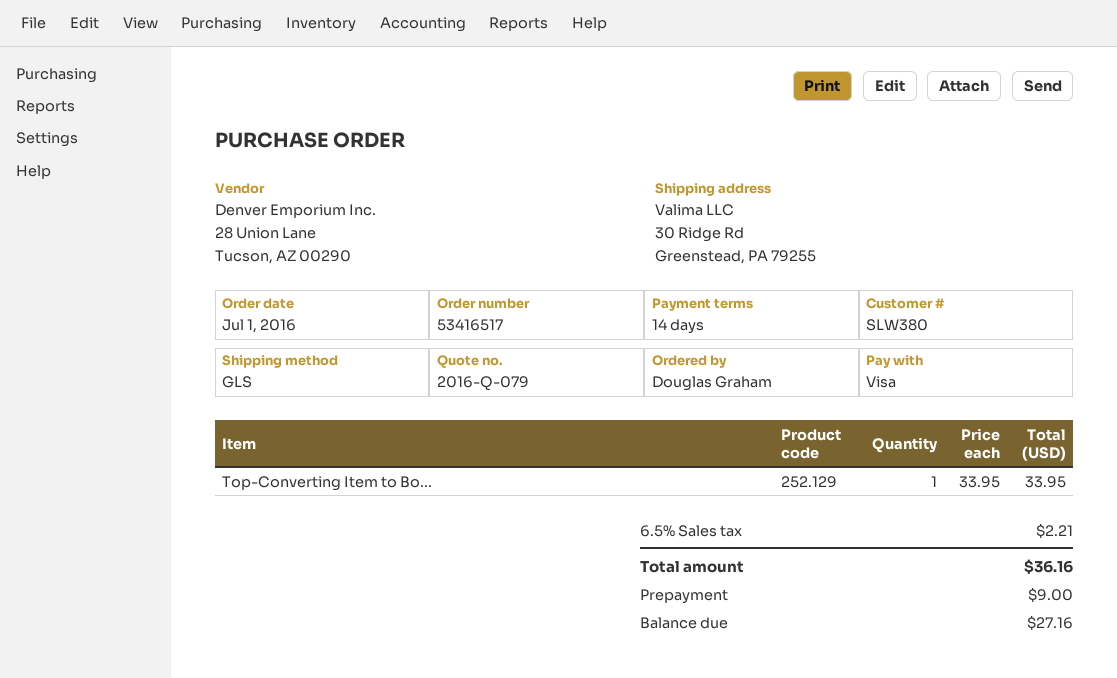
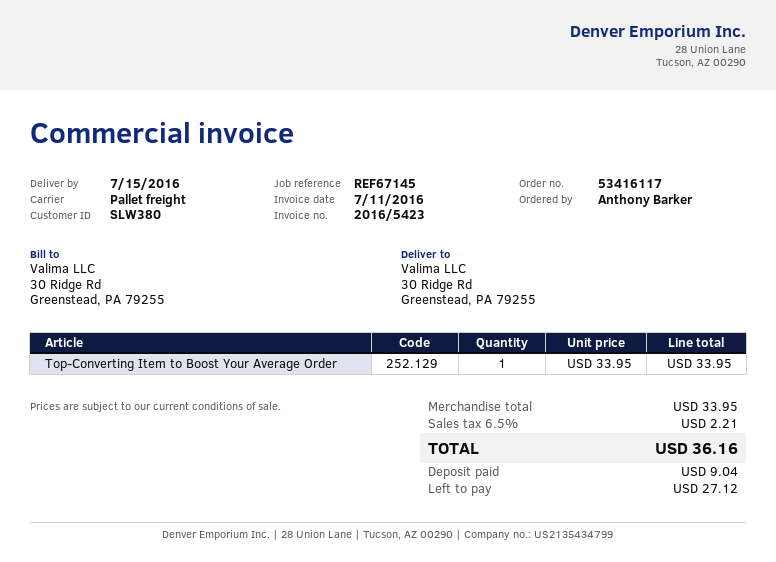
order number: 53416517 -> 53416117
ordered by: Douglas Graham -> Anthony Barker
shipping method: GLS -> pallet freight
deposit: 9.00 -> 9.04
balance: 27.16 -> 27.12

